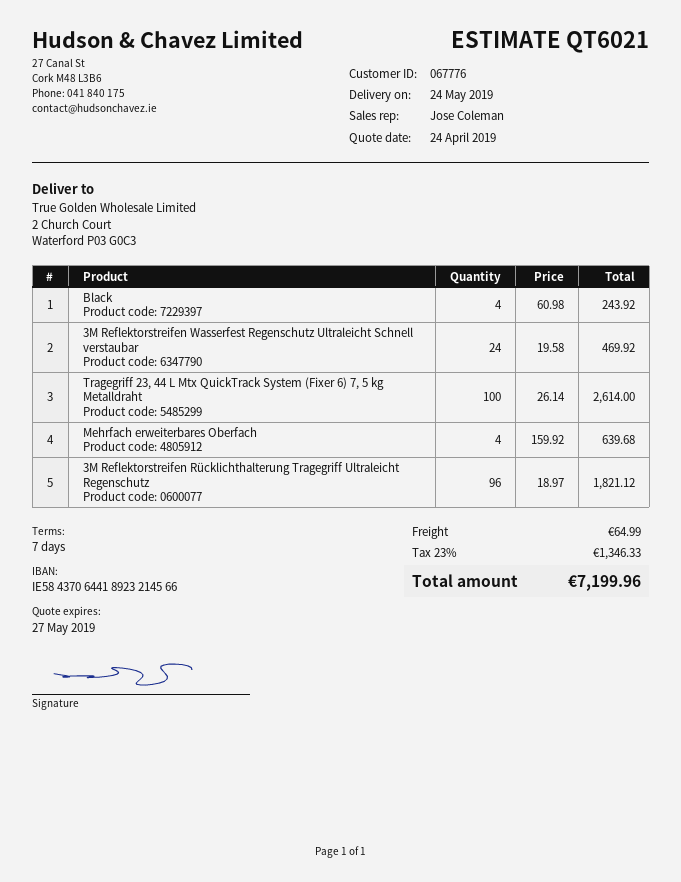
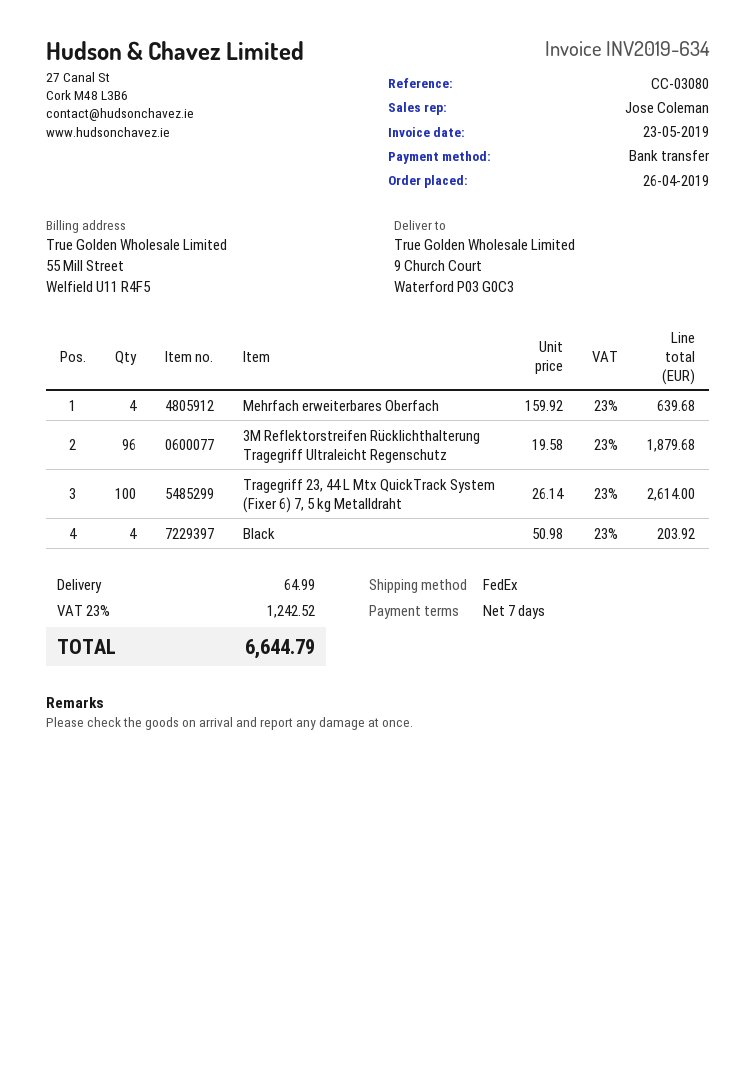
ship to: 2 Church Court, Waterford P03 G0C3 -> 9 Church Court, Waterford P03 G0C3
Black: 4 x 60.98 = 243.92 -> 4 x 50.98 = 203.92
3M Reflektorstreifen Wasserfest Regenschutz Ultraleicht Schnell verstaubar: 24 x 19.58 = 469.92 -> none
3M Reflektorstreifen Rücklichthalterung Tragegriff Ultraleicht Regenschutz: 96 x 18.97 = 1821.12 -> 96 x 19.58 = 1879.68
tax: 23% = 1346.33 -> 23% = 1242.52
total: 7199.96 -> 6644.79

